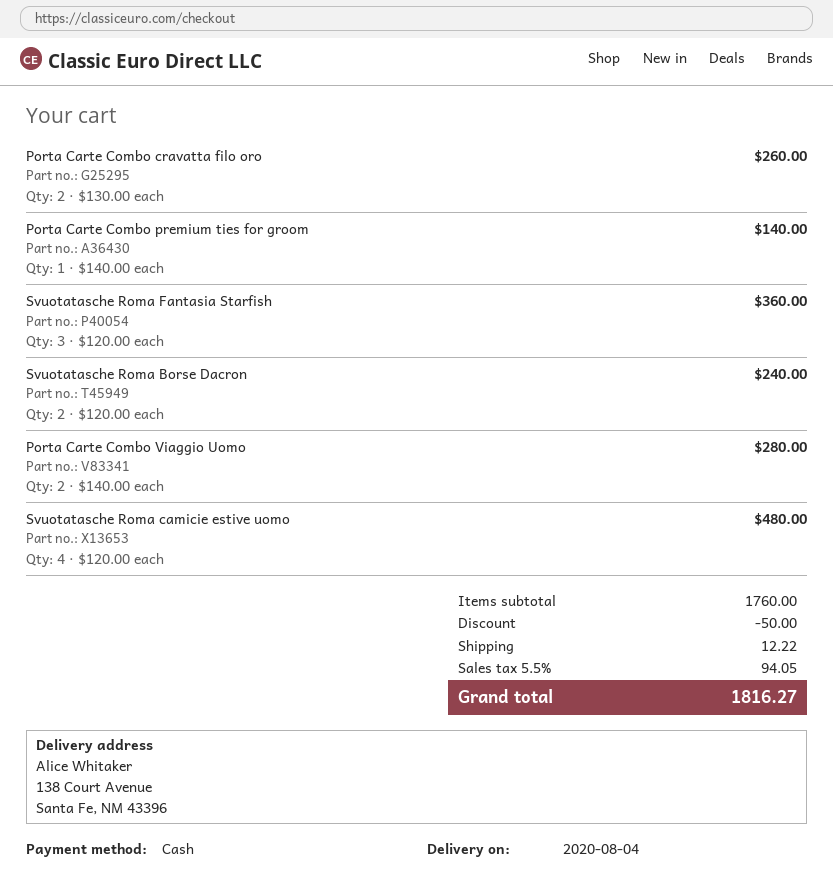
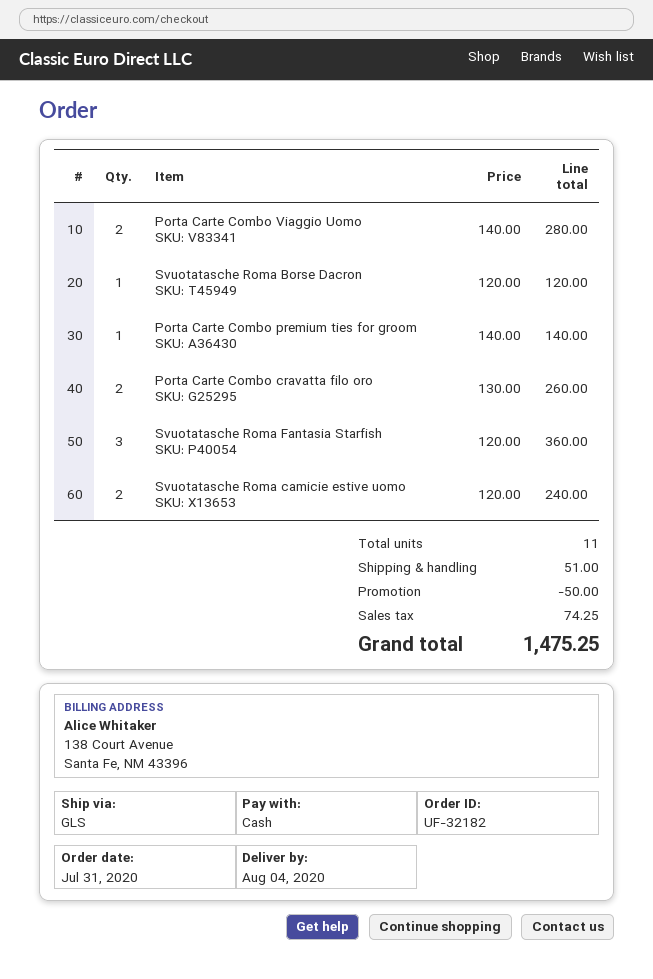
Svuotatasche Roma Borse Dacron: 2 x 120.00 = 240.00 -> 1 x 120.00 = 120.00
Svuotatasche Roma camicie estive uomo: 4 x 120.00 = 480.00 -> 2 x 120.00 = 240.00
shipping: 12.22 -> 51.00
tax: 94.05 -> 74.25
total: 1816.27 -> 1475.25

